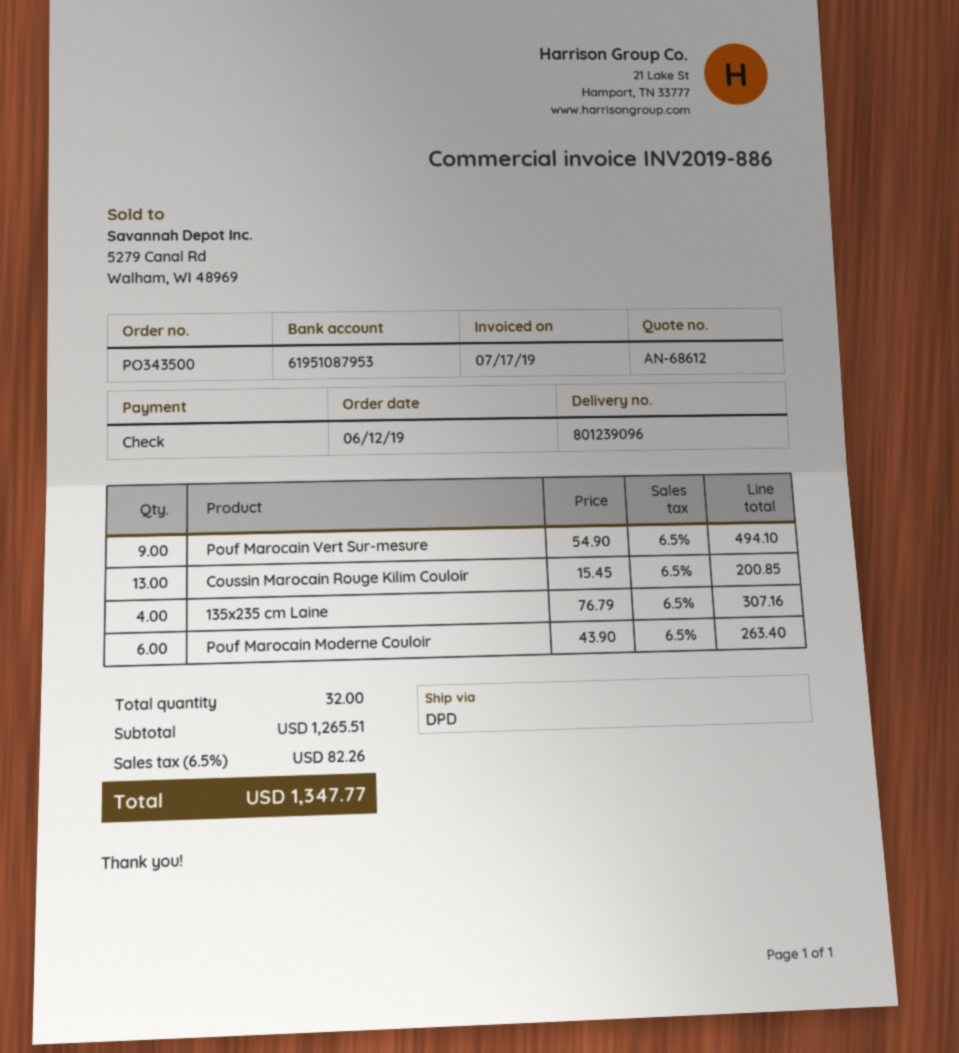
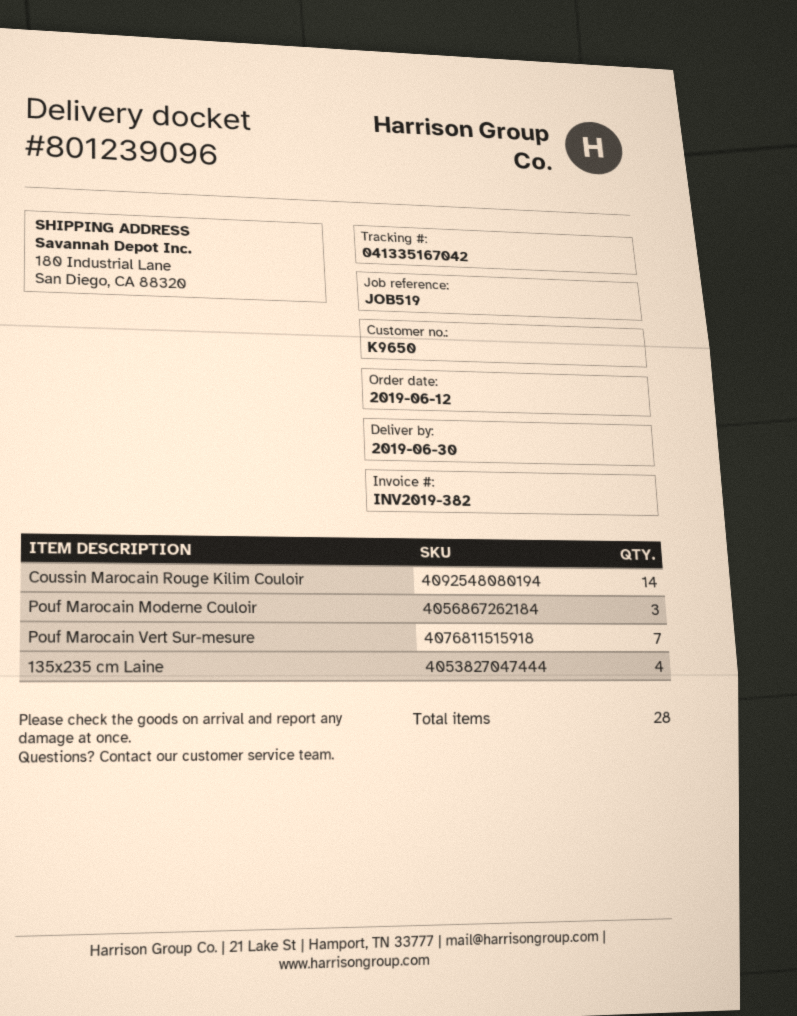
invoice number: INV2019-886 -> INV2019-382
Pouf Marocain Vert Sur-mesure: 9 -> 7
Coussin Marocain Rouge Kilim Couloir: 13 -> 14
Pouf Marocain Moderne Couloir: 6 -> 3
total quantity: 32 -> 28

